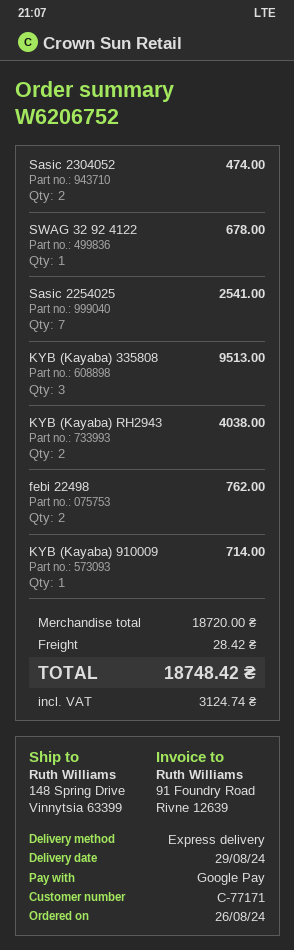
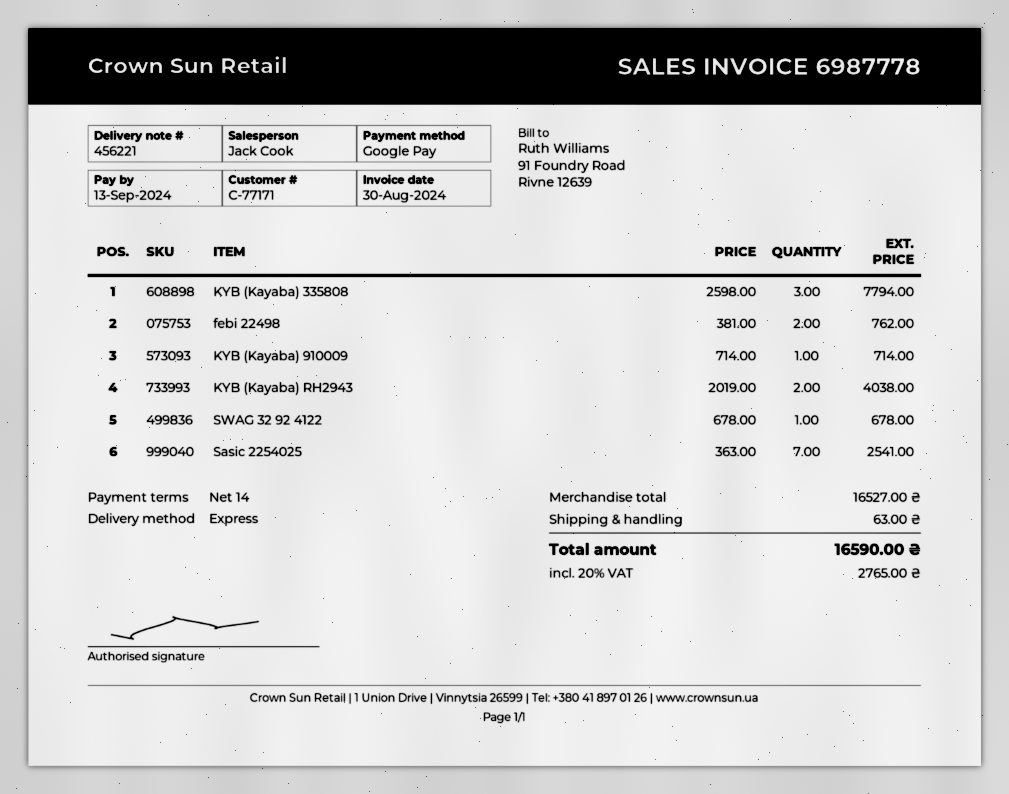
Sasic 2304052: 2 for 474.00 -> none
KYB (Kayaba) 335808: 3 for 9513.00 -> 3 for 7794.00
subtotal: 18720.00 -> 16527.00
shipping: 28.42 -> 63.00
tax: 3124.74 -> 2765.00
total: 18748.42 -> 16590.00

